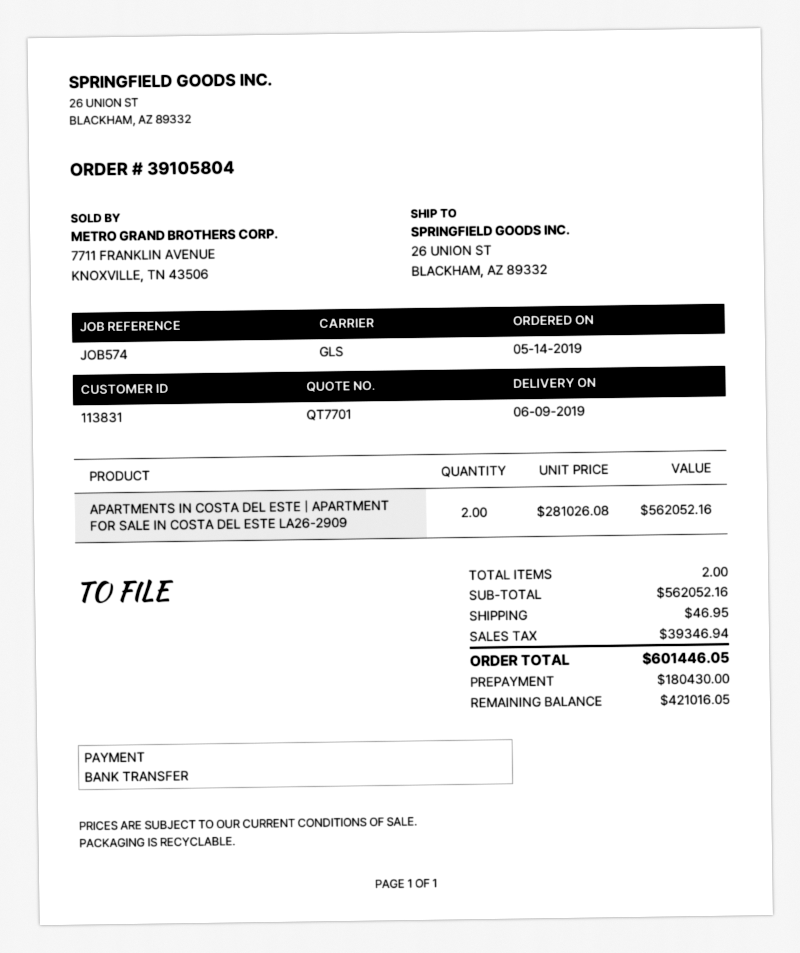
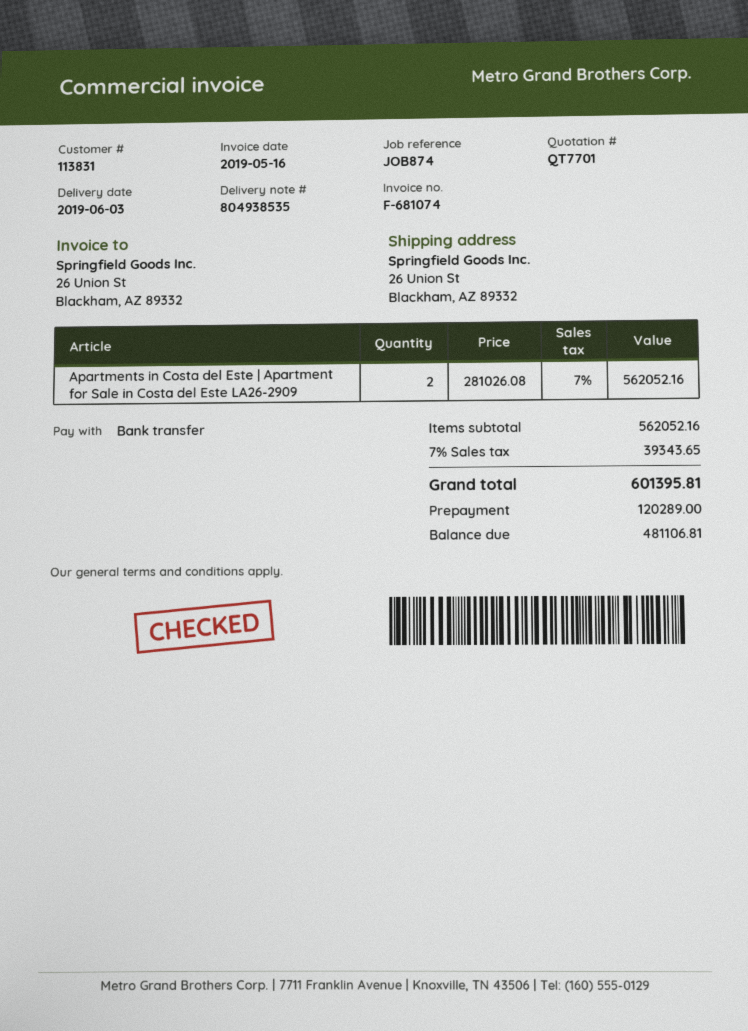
delivery date: 2019-06-09 -> 2019-06-03
reference: JOB574 -> JOB874
shipping: 46.95 -> none
tax: 39346.94 -> 39343.65
total: 601446.05 -> 601395.81
deposit: 180430.00 -> 120289.00
balance: 421016.05 -> 481106.81

